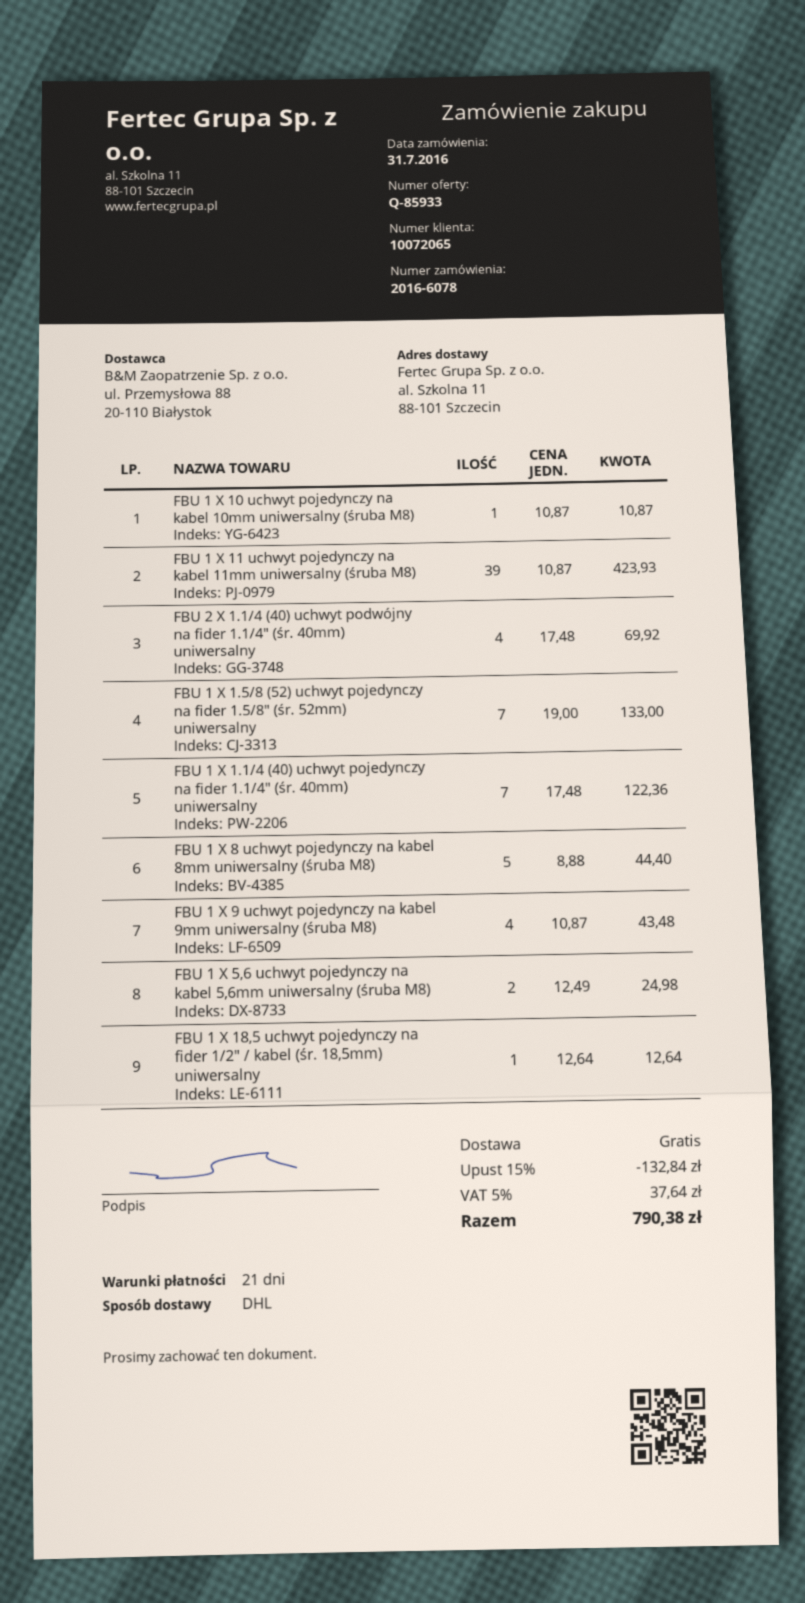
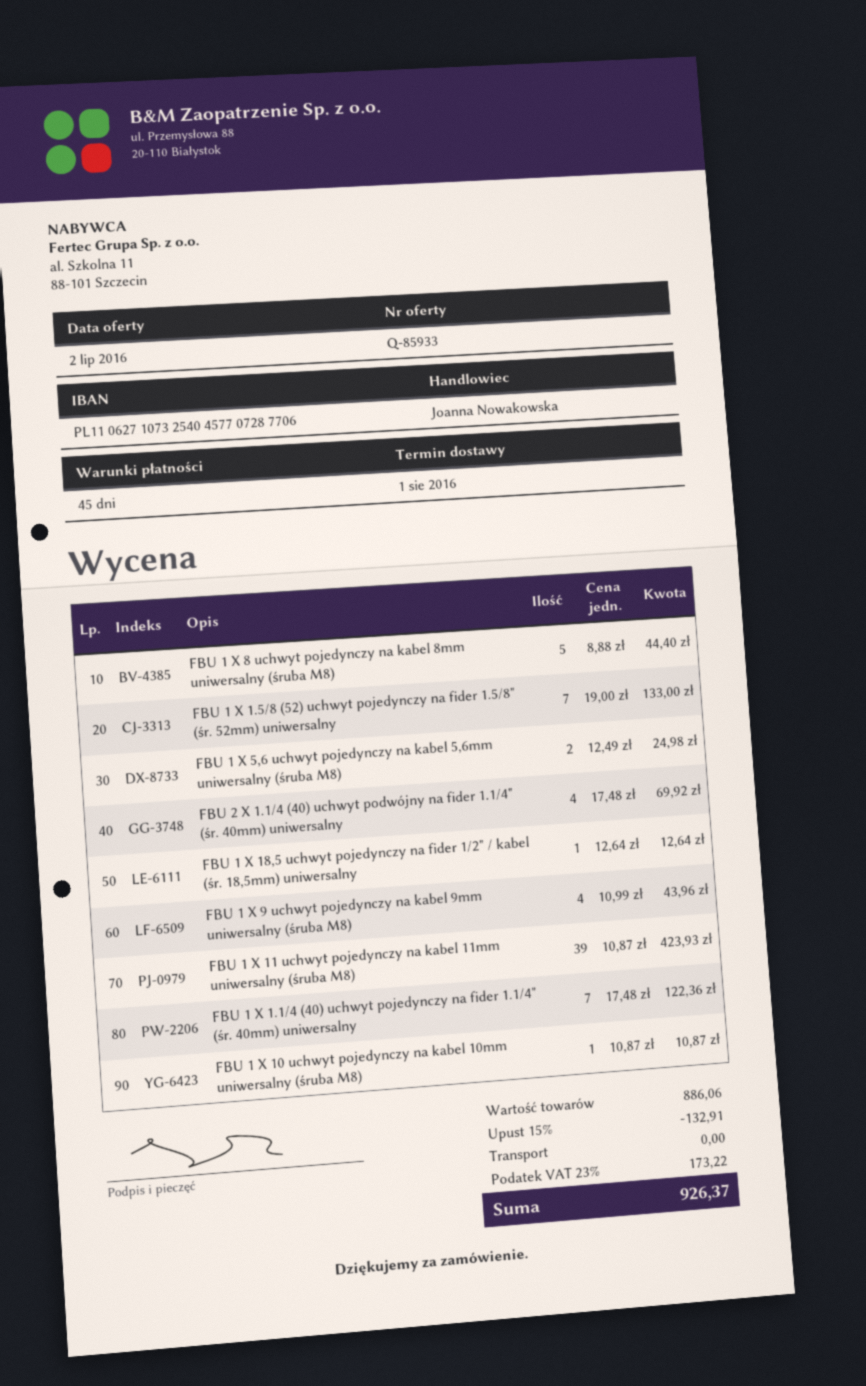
payment terms: 21 days -> 45 days
FBU 1 X 9 uchwyt pojedynczy na kabel 9mm uniwersalny (śruba M8): 4 x 10.87 = 43.48 -> 4 x 10.99 = 43.96
discount: 15% = 132.84 -> 15% = 132.91
tax: 5% = 37.64 -> 23% = 173.22
total: 790.38 -> 926.37

